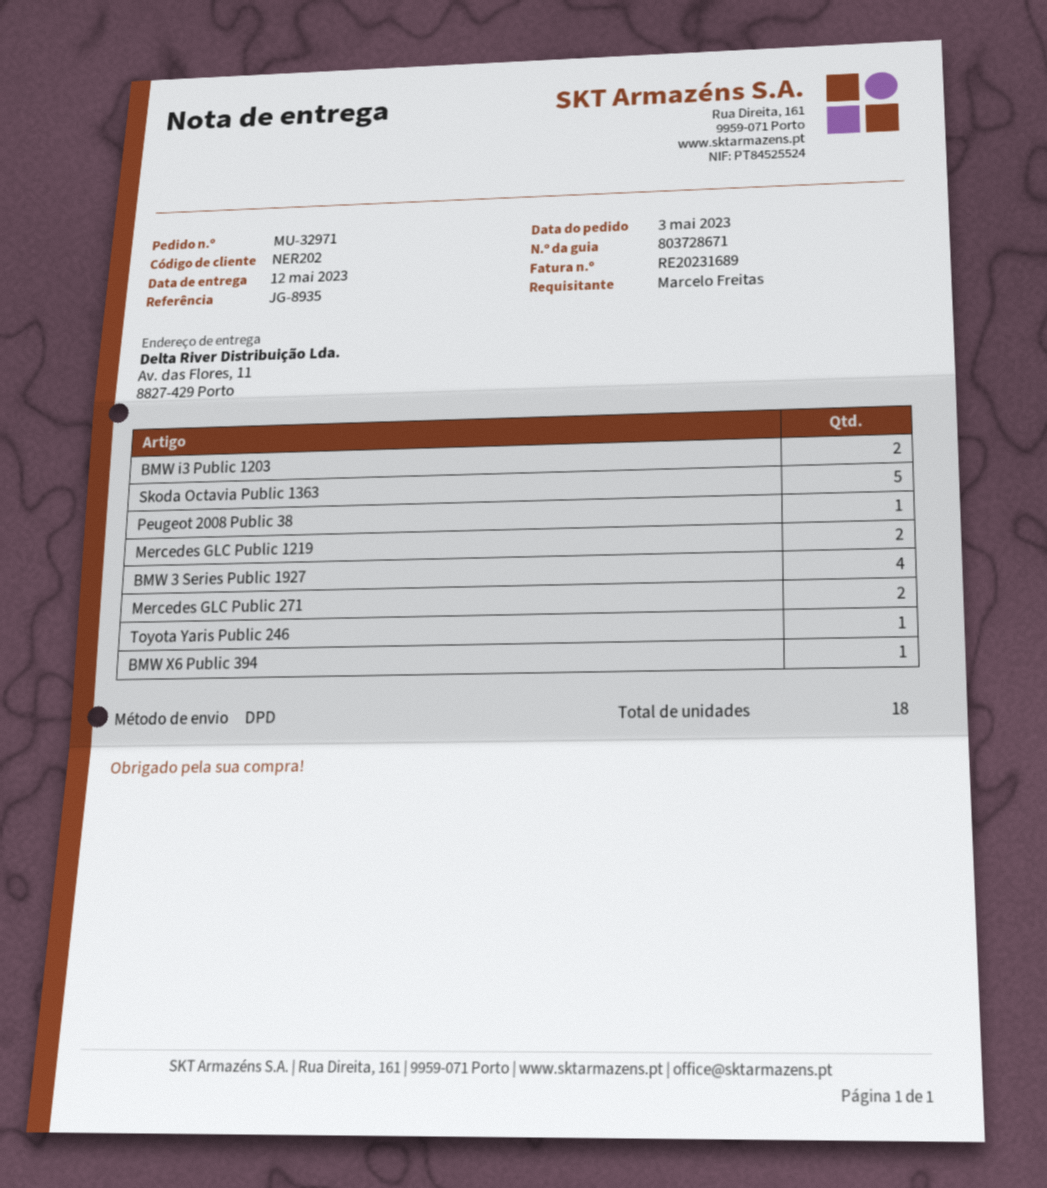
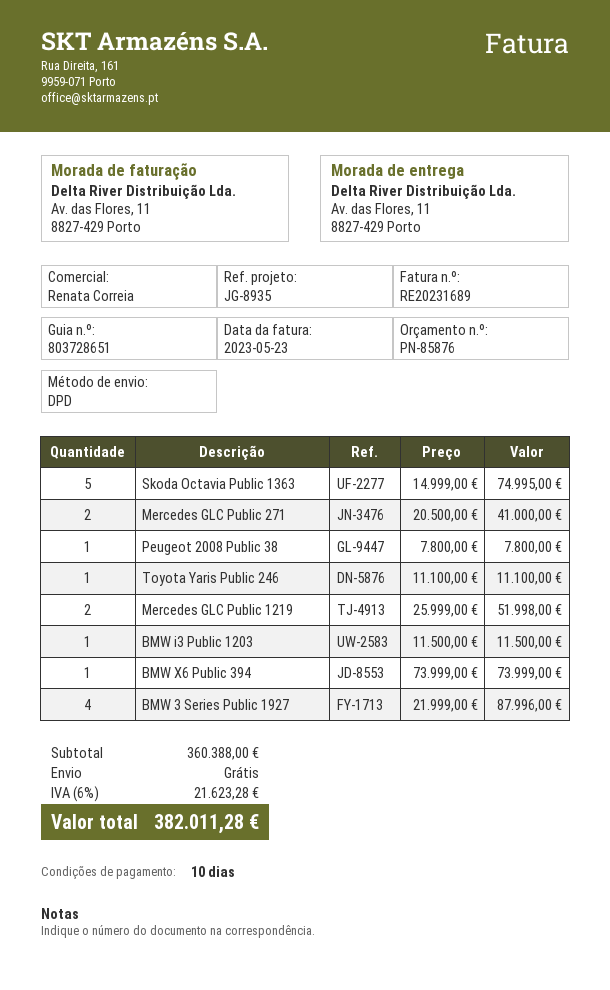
delivery note number: 803728671 -> 803728651
BMW i3 Public 1203: 2 -> 1

